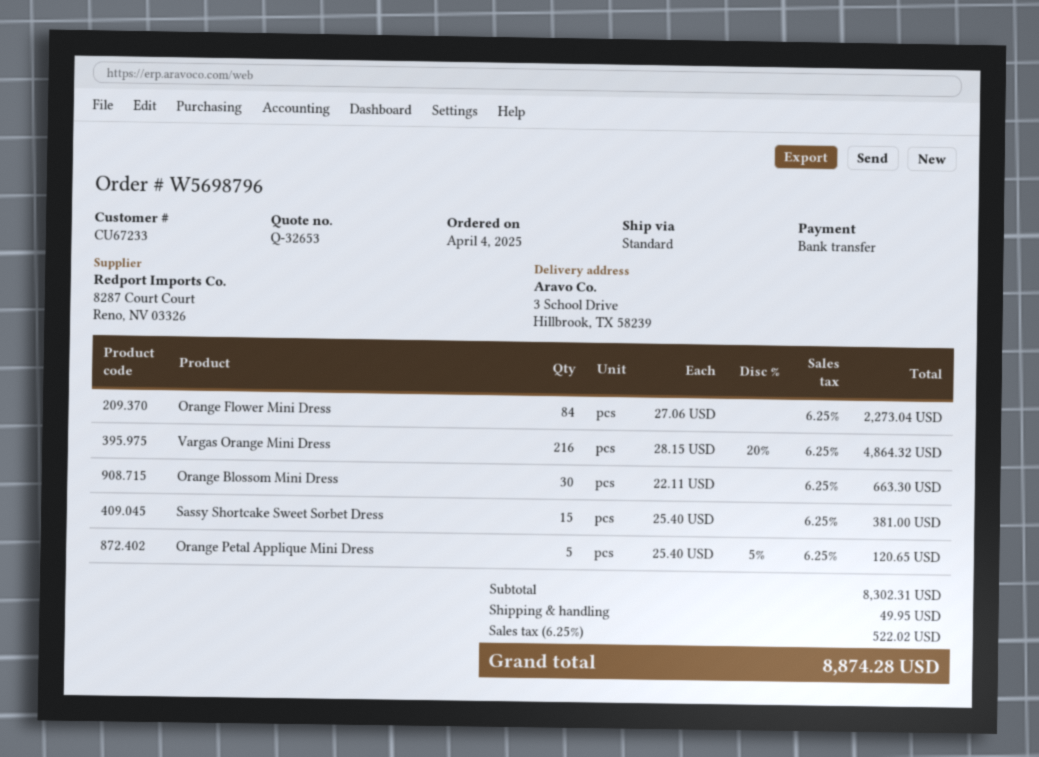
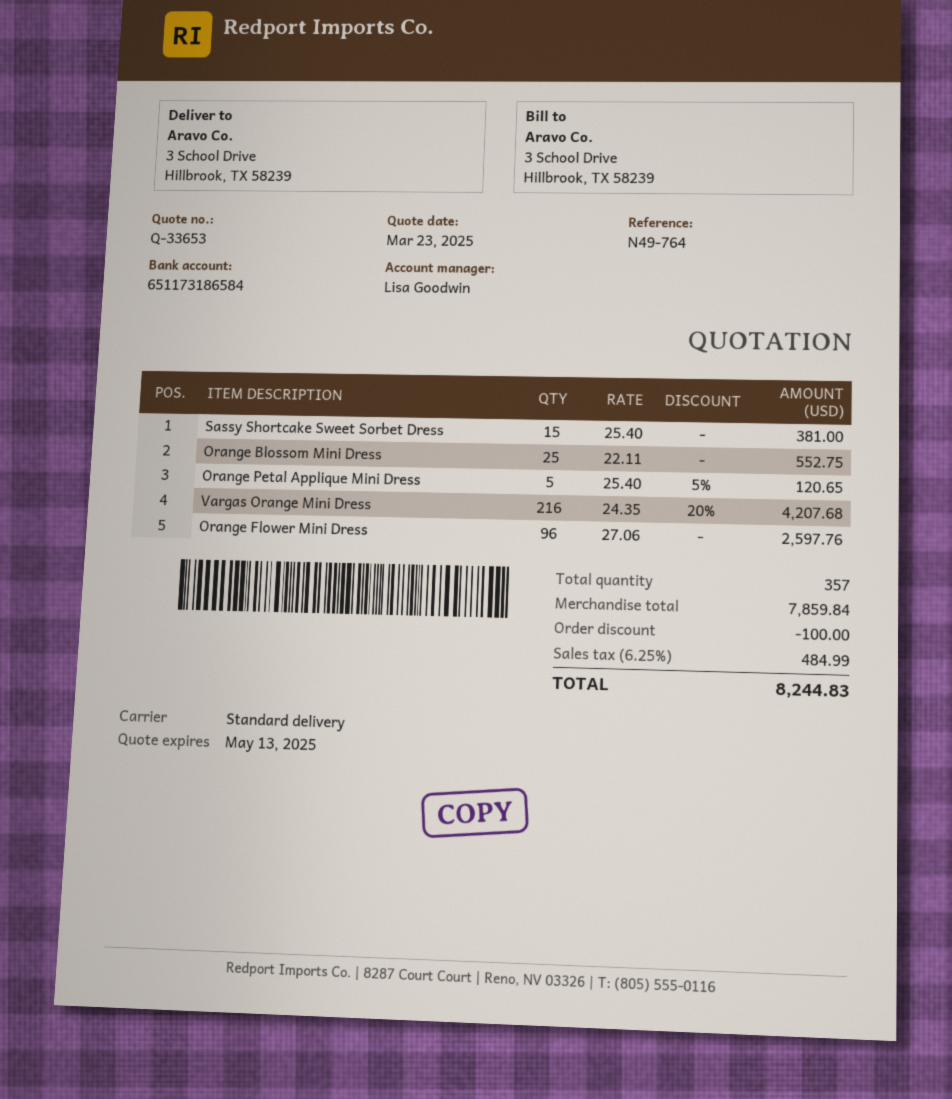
quote number: Q-32653 -> Q-33653
Orange Flower Mini Dress: 84 x 27.06 = 2273.04 -> 96 x 27.06 = 2597.76
Vargas Orange Mini Dress: 216 x 28.15 - 20% = 4864.32 -> 216 x 24.35 - 20% = 4207.68
Orange Blossom Mini Dress: 30 x 22.11 = 663.30 -> 25 x 22.11 = 552.75
subtotal: 8302.31 -> 7859.84
discount: none -> 100.00
shipping: 49.95 -> none
tax: 6.25% = 522.02 -> 6.25% = 484.99
total: 8874.28 -> 8244.83

